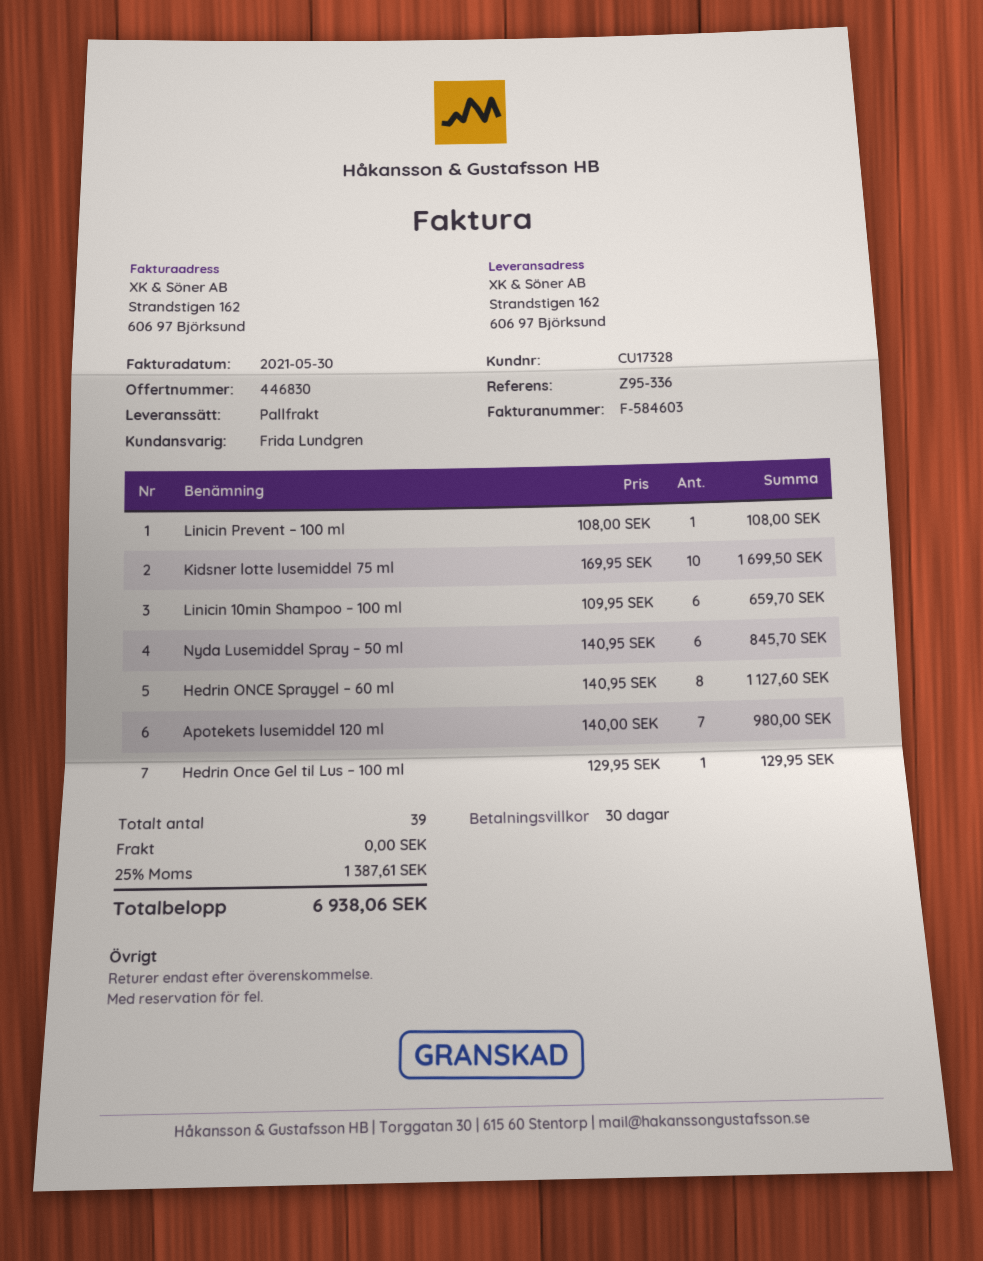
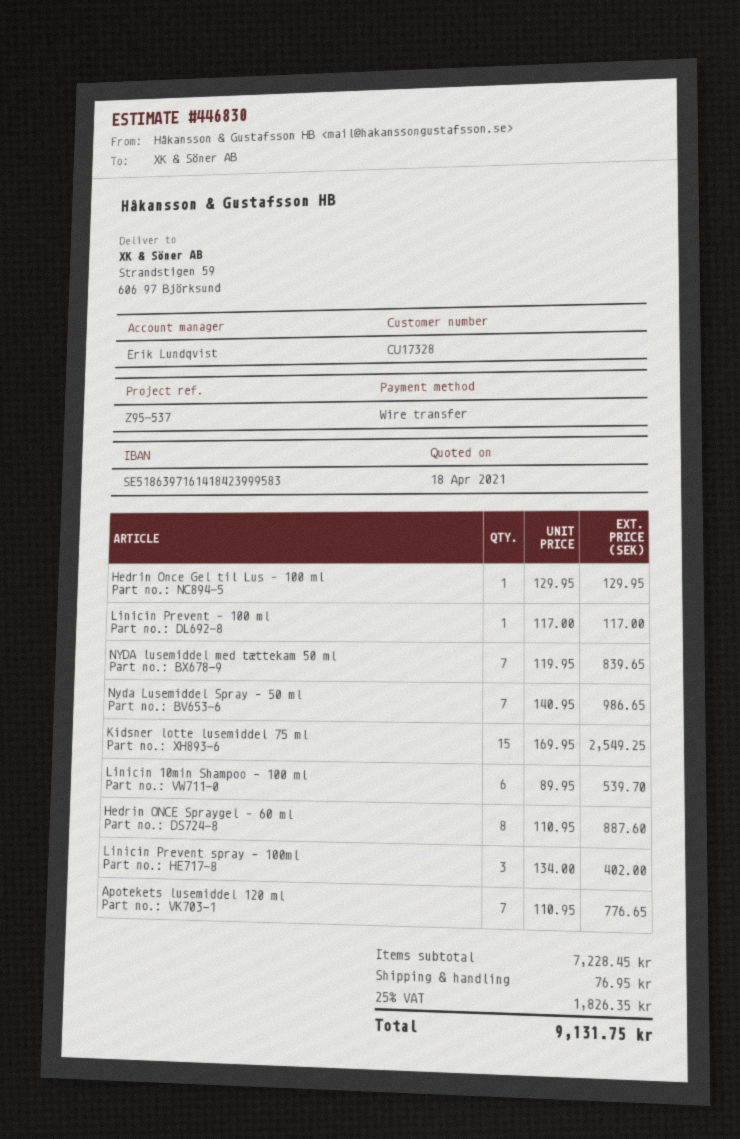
reference: Z95-336 -> Z95-537
sales rep: Frida Lundgren -> Erik Lundqvist
ship to: Strandstigen 162, 606 97 Björksund -> Strandstigen 59, 606 97 Björksund
Linicin Prevent – 100 ml: 1 x 108.00 = 108.00 -> 1 x 117.00 = 117.00
Kidsner lotte lusemiddel 75 ml: 10 x 169.95 = 1699.50 -> 15 x 169.95 = 2549.25
Linicin 10min Shampoo – 100 ml: 6 x 109.95 = 659.70 -> 6 x 89.95 = 539.70
Nyda Lusemiddel Spray – 50 ml: 6 x 140.95 = 845.70 -> 7 x 140.95 = 986.65
Hedrin ONCE Spraygel – 60 ml: 8 x 140.95 = 1127.60 -> 8 x 110.95 = 887.60
Apotekets lusemiddel 120 ml: 7 x 140.00 = 980.00 -> 7 x 110.95 = 776.65
NYDA lusemiddel med tættekam 50 ml: none -> 7 x 119.95 = 839.65
Linicin Prevent spray – 100ml: none -> 3 x 134.00 = 402.00
shipping: 0.00 -> 76.95
tax: 25% = 1387.61 -> 25% = 1826.35
total: 6938.06 -> 9131.75

